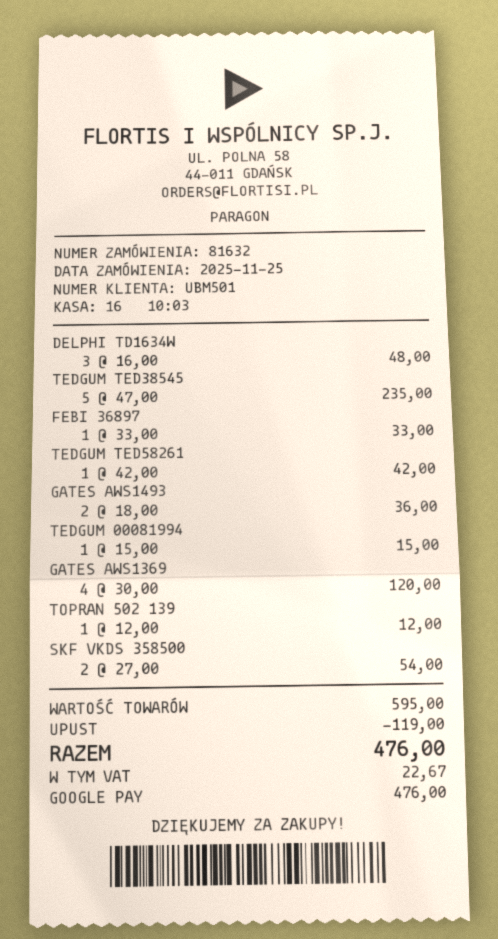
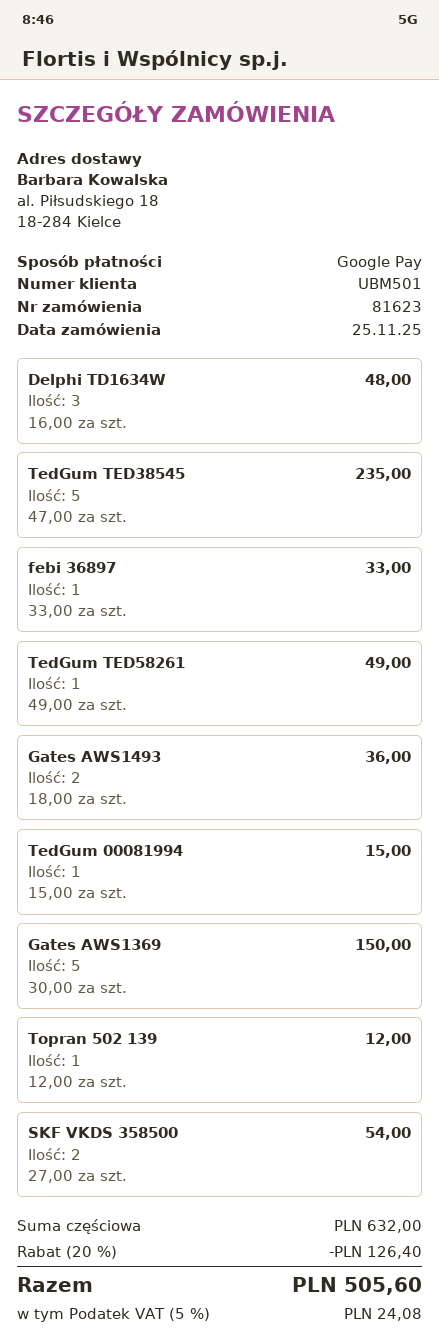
order number: 81632 -> 81623
TEDGUM TED58261: 1 x 42.00 = 42.00 -> 1 x 49.00 = 49.00
GATES AWS1369: 4 x 30.00 = 120.00 -> 5 x 30.00 = 150.00
subtotal: 595.00 -> 632.00
discount: 119.00 -> 126.40
tax: 22.67 -> 24.08
total: 476.00 -> 505.60

